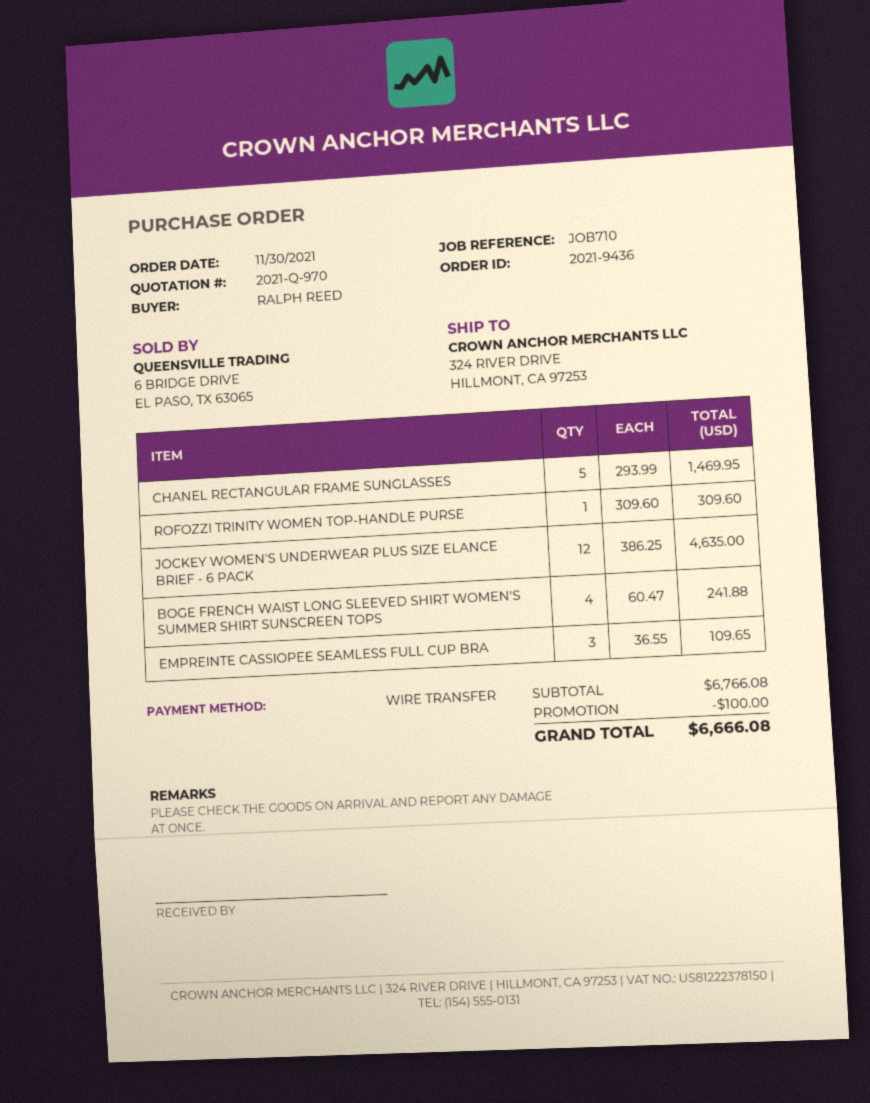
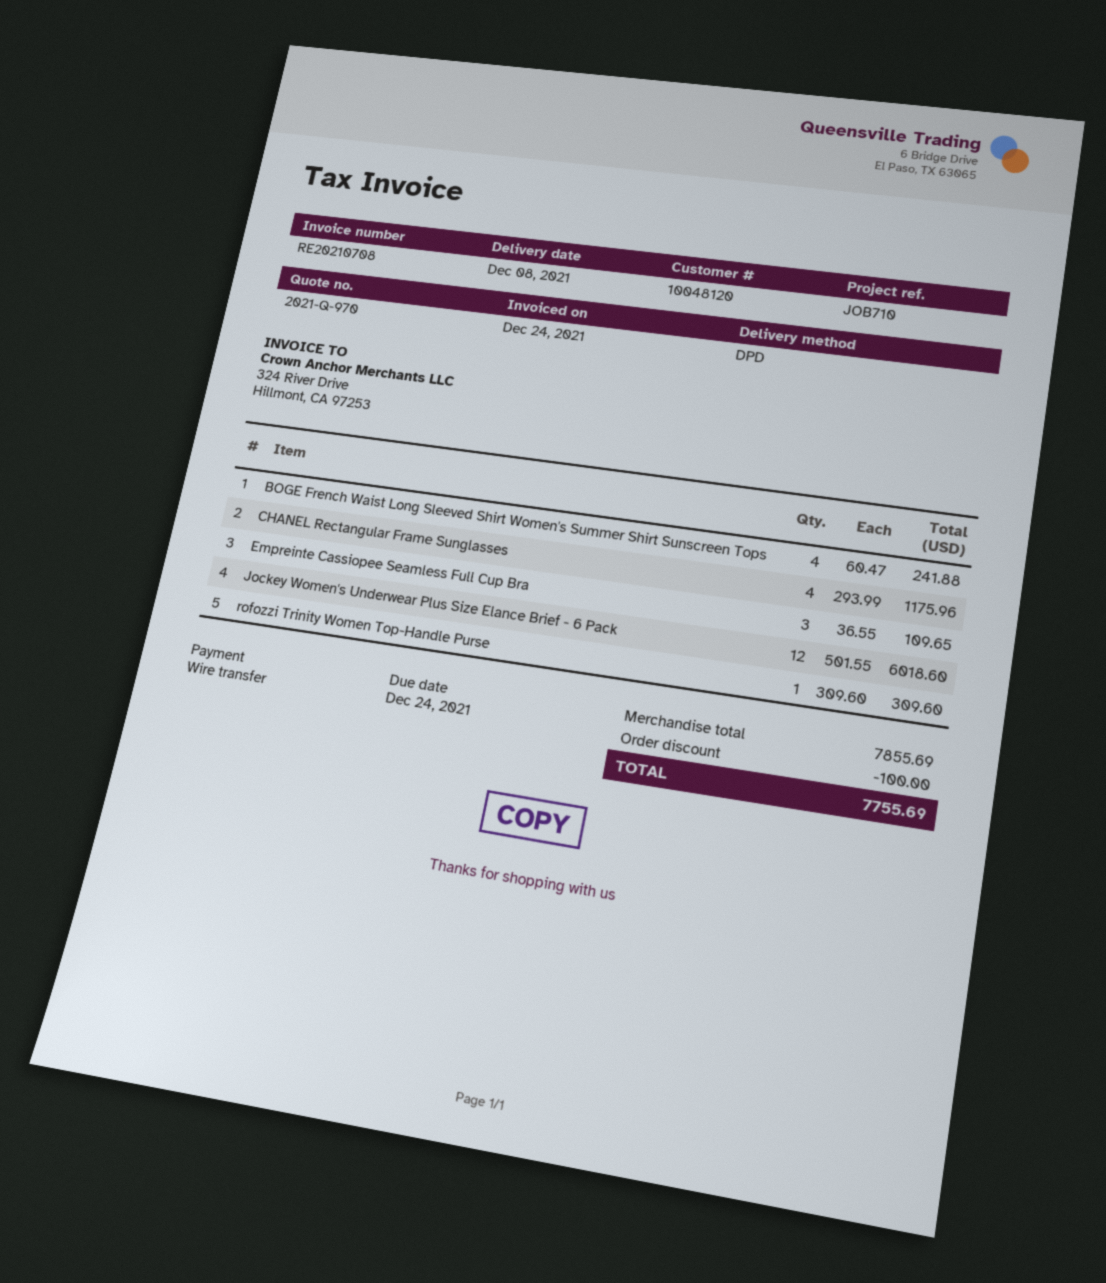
CHANEL RECTANGULAR FRAME SUNGLASSES: 5 x 293.99 = 1469.95 -> 4 x 293.99 = 1175.96
JOCKEY WOMEN'S UNDERWEAR PLUS SIZE ELANCE BRIEF - 6 PACK: 12 x 386.25 = 4635.00 -> 12 x 501.55 = 6018.60
subtotal: 6766.08 -> 7855.69
total: 6666.08 -> 7755.69

